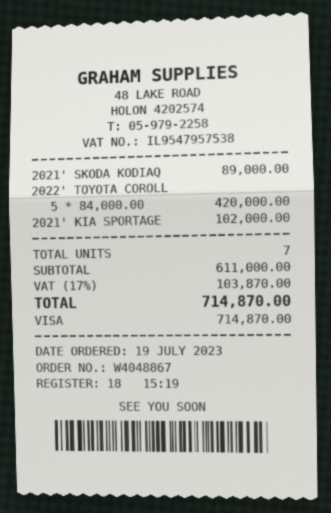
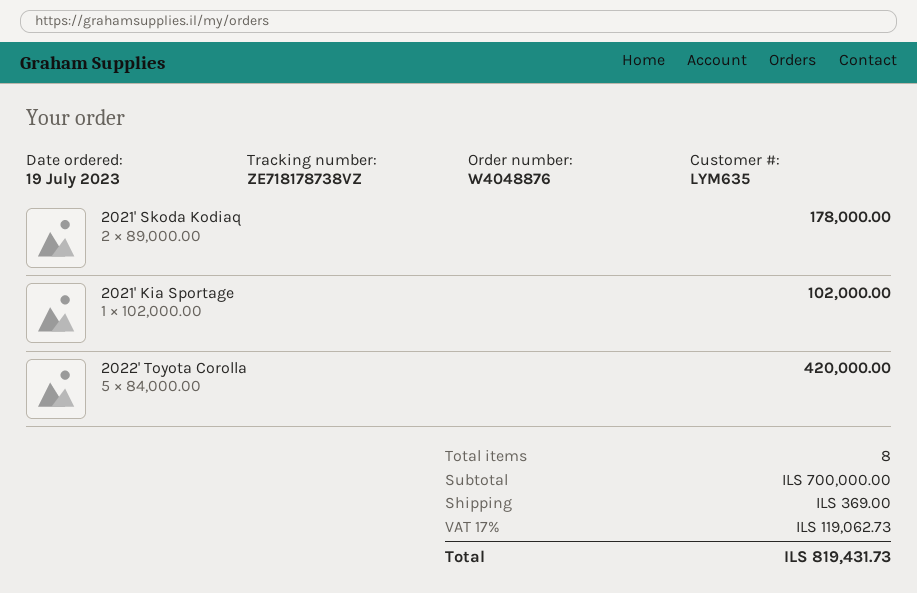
order number: W4048867 -> W4048876
2021' SKODA KODIAQ: 1 x 89000.00 = 89000.00 -> 2 x 89000.00 = 178000.00
total quantity: 7 -> 8
subtotal: 611000.00 -> 700000.00
shipping: none -> 369.00
tax: 17% = 103870.00 -> 17% = 119062.73
total: 714870.00 -> 819431.73

